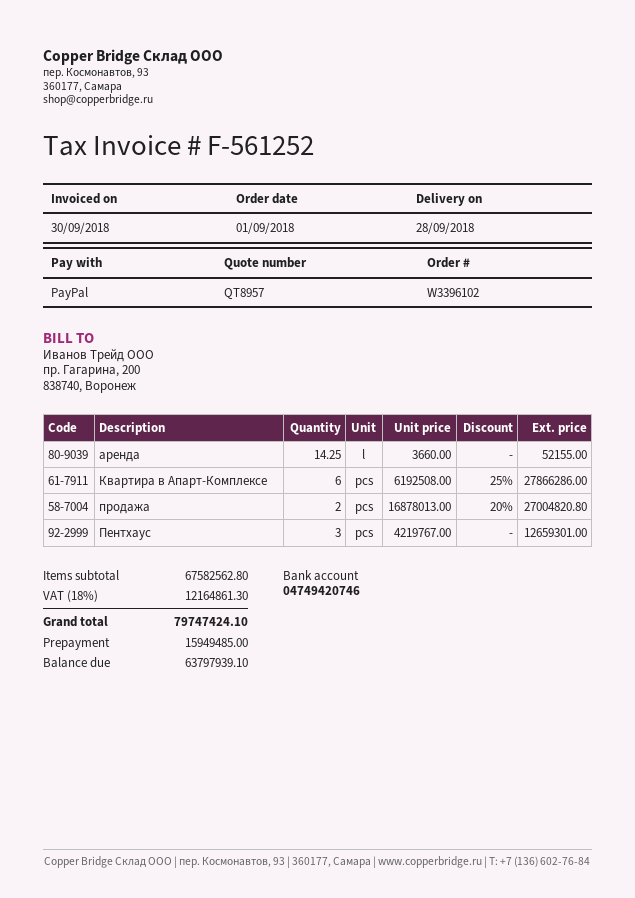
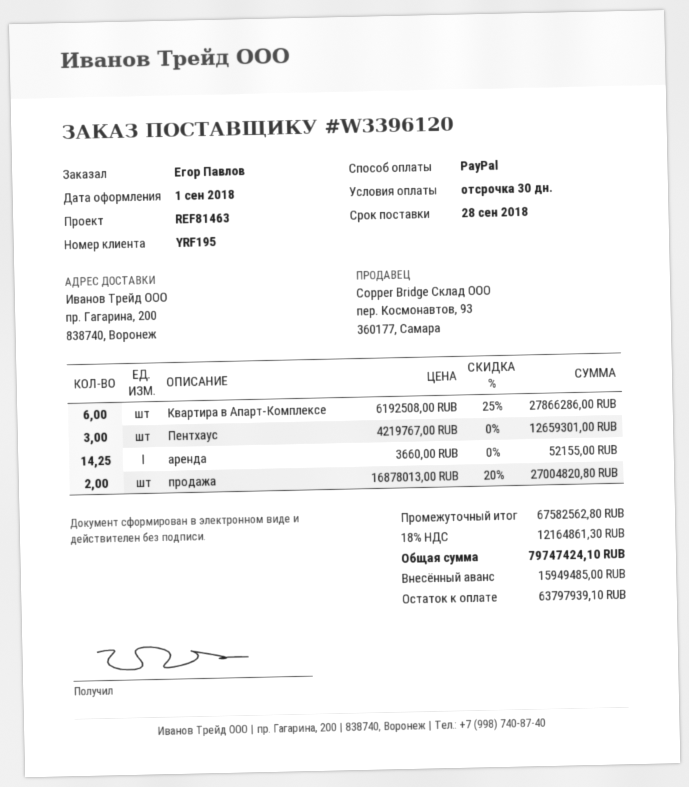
order number: W3396102 -> W3396120

